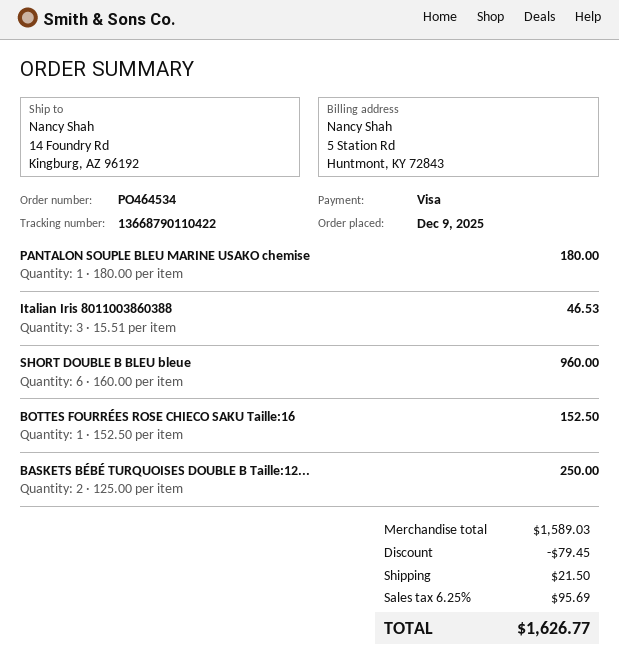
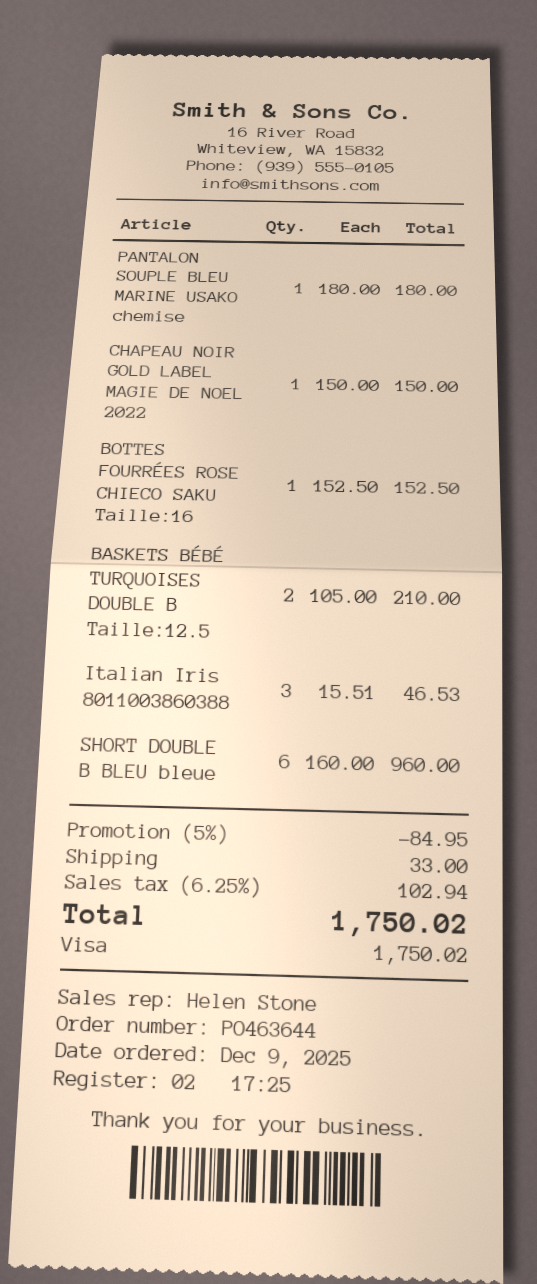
order number: PO464534 -> PO463644
BASKETS BÉBÉ TURQUOISES DOUBLE B Taille:12...: 2 x 125.00 = 250.00 -> 2 x 105.00 = 210.00
CHAPEAU NOIR GOLD LABEL MAGIE DE NOEL 2022: none -> 1 x 150.00 = 150.00
discount: 79.45 -> 84.95
shipping: 21.50 -> 33.00
tax: 6.25% = 95.69 -> 6.25% = 102.94
total: 1626.77 -> 1750.02

